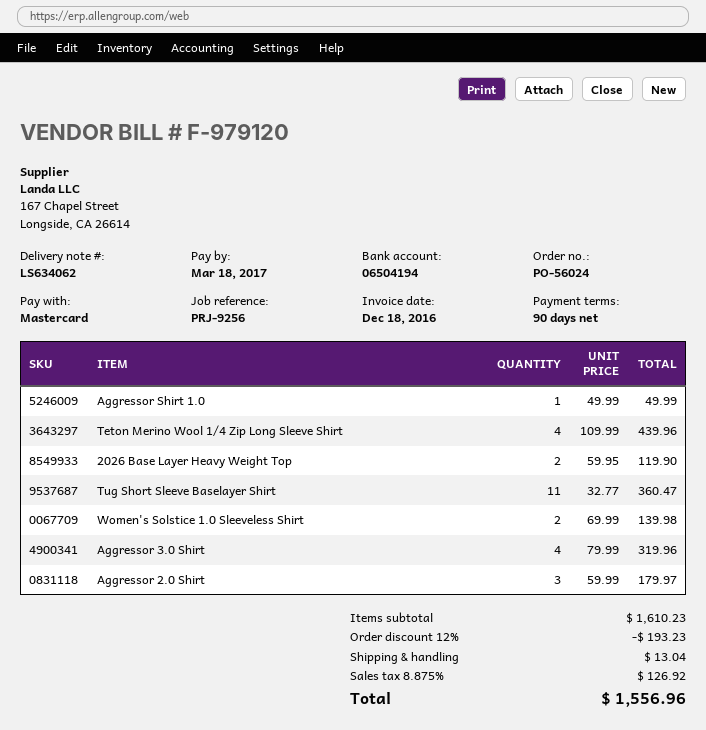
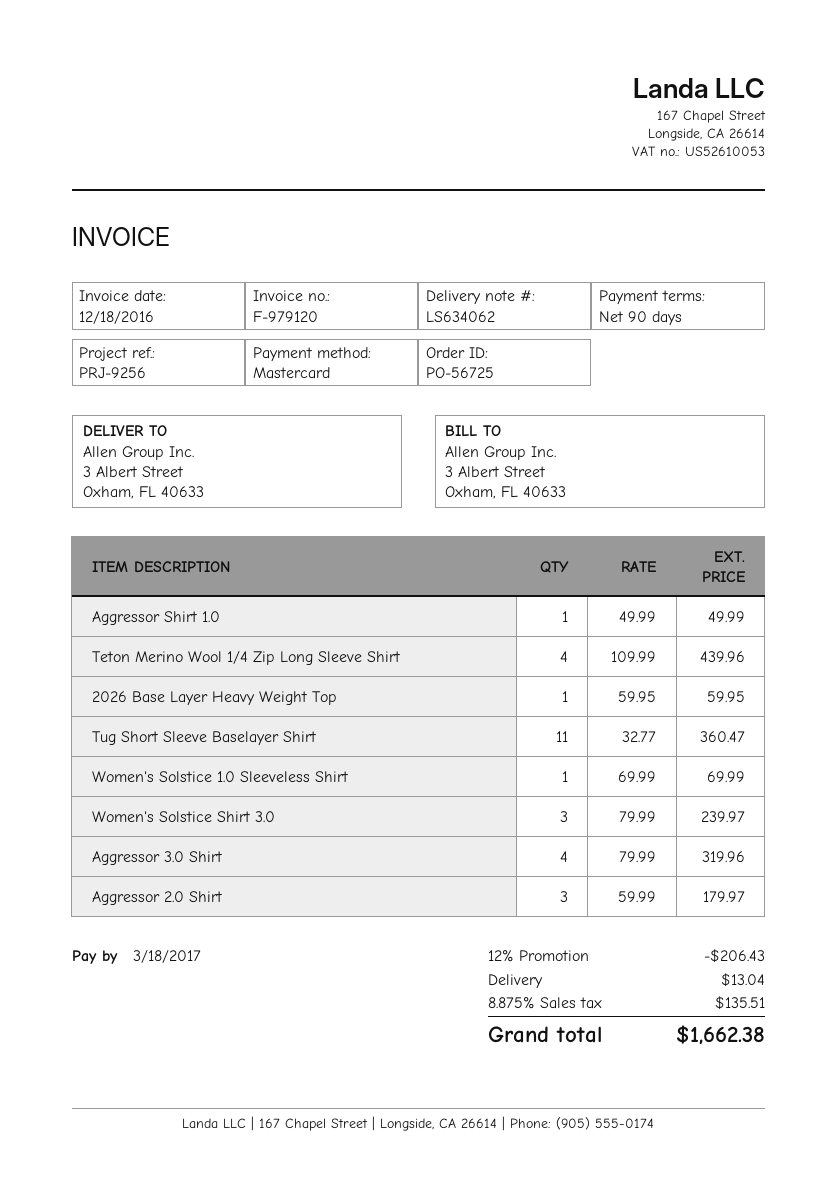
order number: PO-56024 -> PO-56725
2026 Base Layer Heavy Weight Top: 2 x 59.95 = 119.90 -> 1 x 59.95 = 59.95
Women's Solstice 1.0 Sleeveless Shirt: 2 x 69.99 = 139.98 -> 1 x 69.99 = 69.99
Women's Solstice Shirt 3.0: none -> 3 x 79.99 = 239.97
discount: 12% = 193.23 -> 12% = 206.43
tax: 8.875% = 126.92 -> 8.875% = 135.51
total: 1556.96 -> 1662.38

